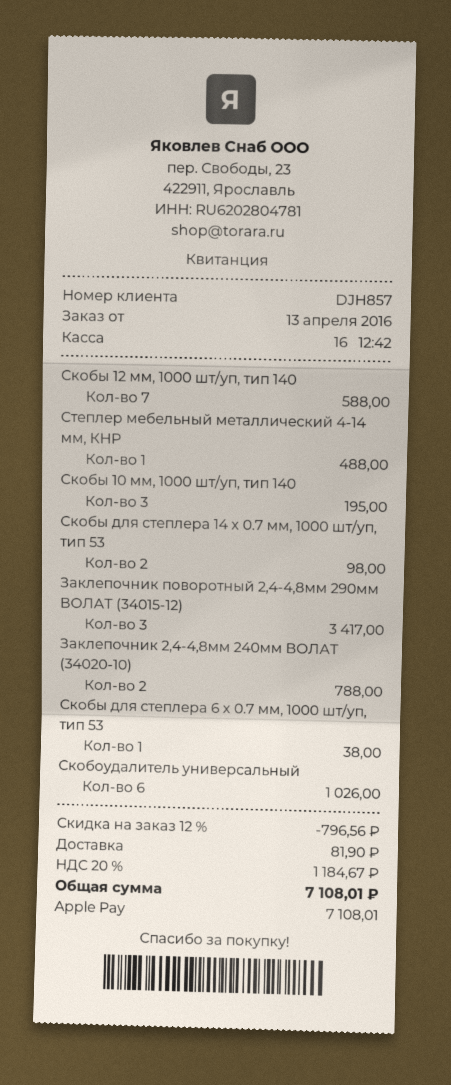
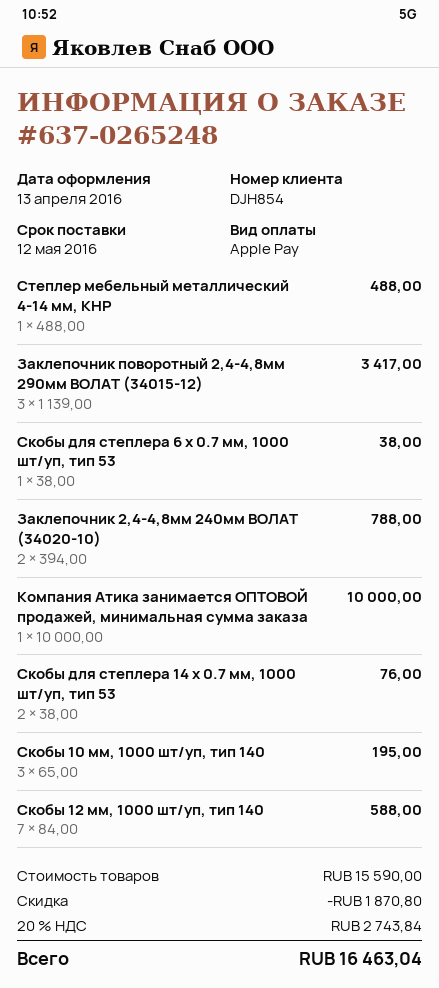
customer number: DJH857 -> DJH854
Скобы для степлера 14 х 0.7 мм, 1000 шт/уп, тип 53: 2 for 98.00 -> 2 for 76.00
Скобоудалитель универсальный: 6 for 1026.00 -> none
Компания Атика занимается ОПТОВОЙ продажей, минимальная сумма заказа: none -> 1 for 10000.00
discount: 796.56 -> 1870.80
shipping: 81.90 -> none
tax: 20% = 1184.67 -> 20% = 2743.84
total: 7108.01 -> 16463.04

